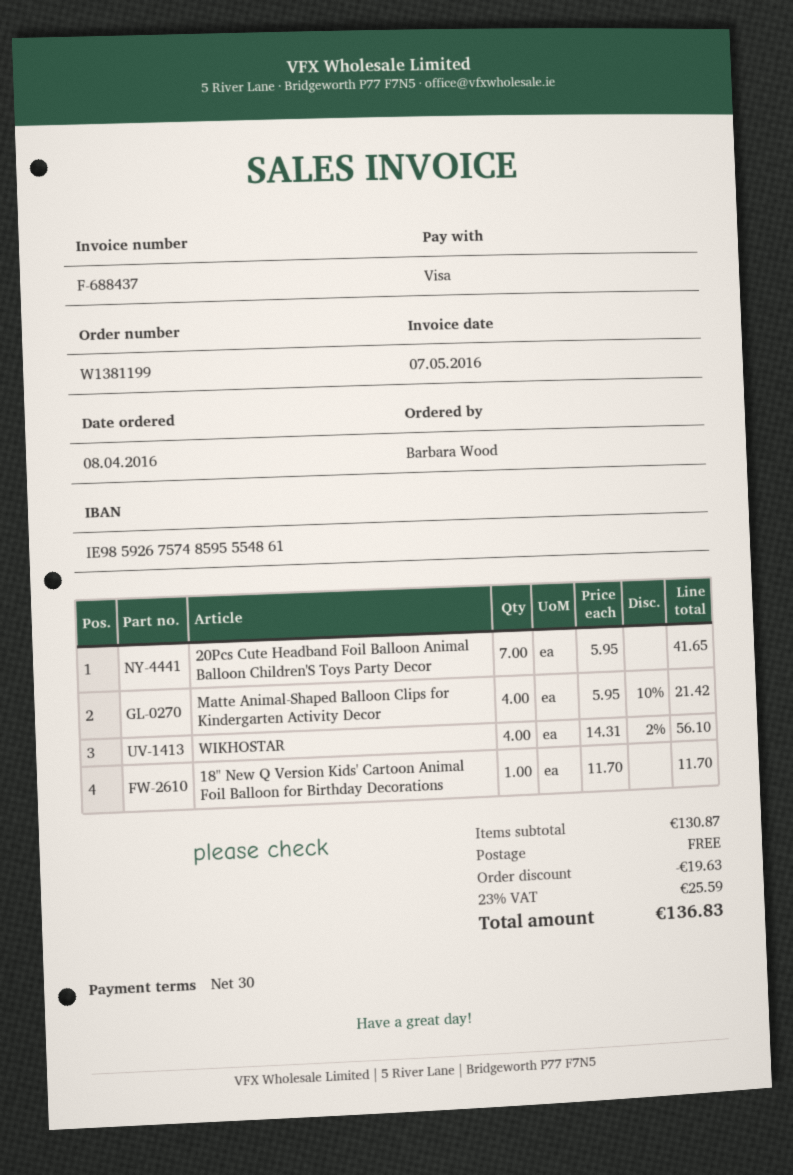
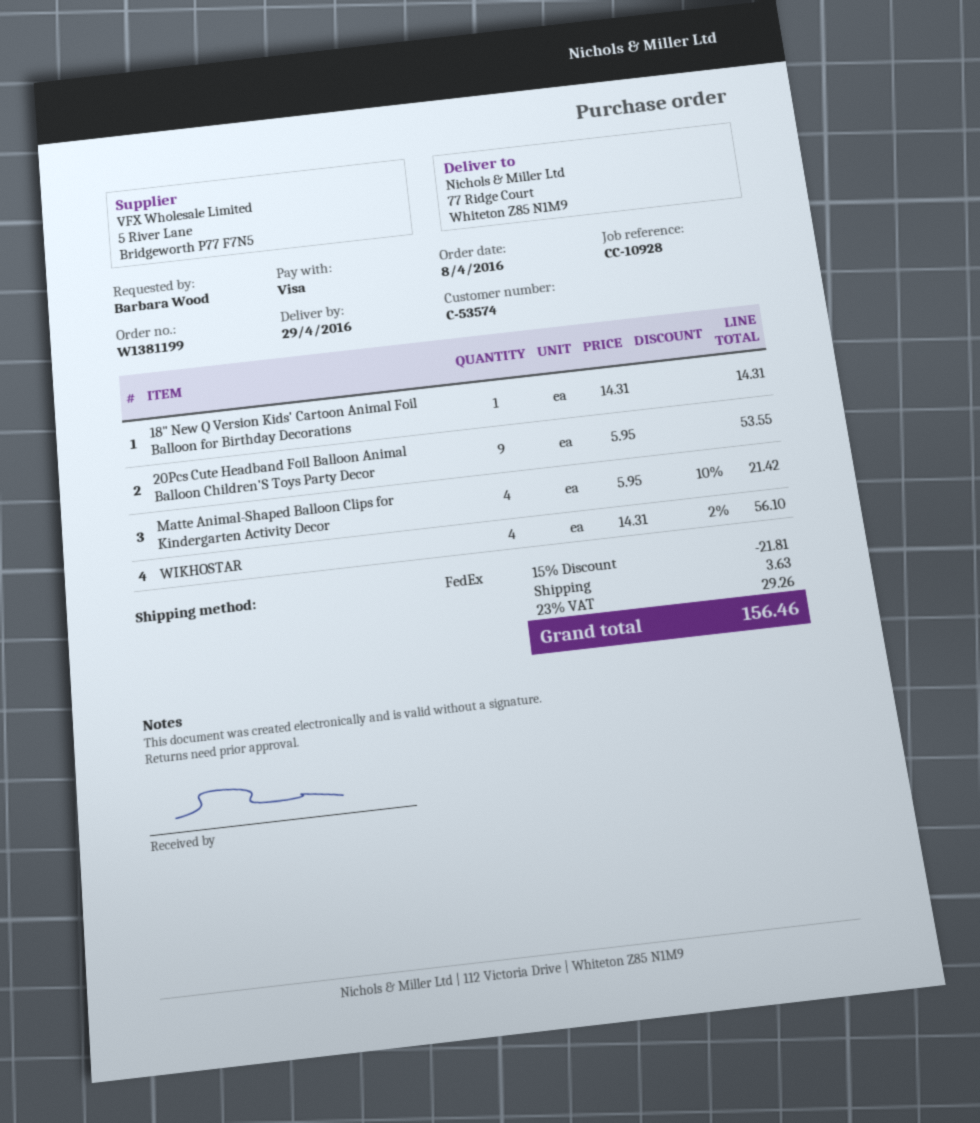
20Pcs Cute Headband Foil Balloon Animal Balloon Children'S Toys Party Decor: 7 x 5.95 = 41.65 -> 9 x 5.95 = 53.55
18" New Q Version Kids' Cartoon Animal Foil Balloon for Birthday Decorations: 1 x 11.70 = 11.70 -> 1 x 14.31 = 14.31
discount: 19.63 -> 21.81
shipping: 0.00 -> 3.63
tax: 23% = 25.59 -> 23% = 29.26
total: 136.83 -> 156.46

